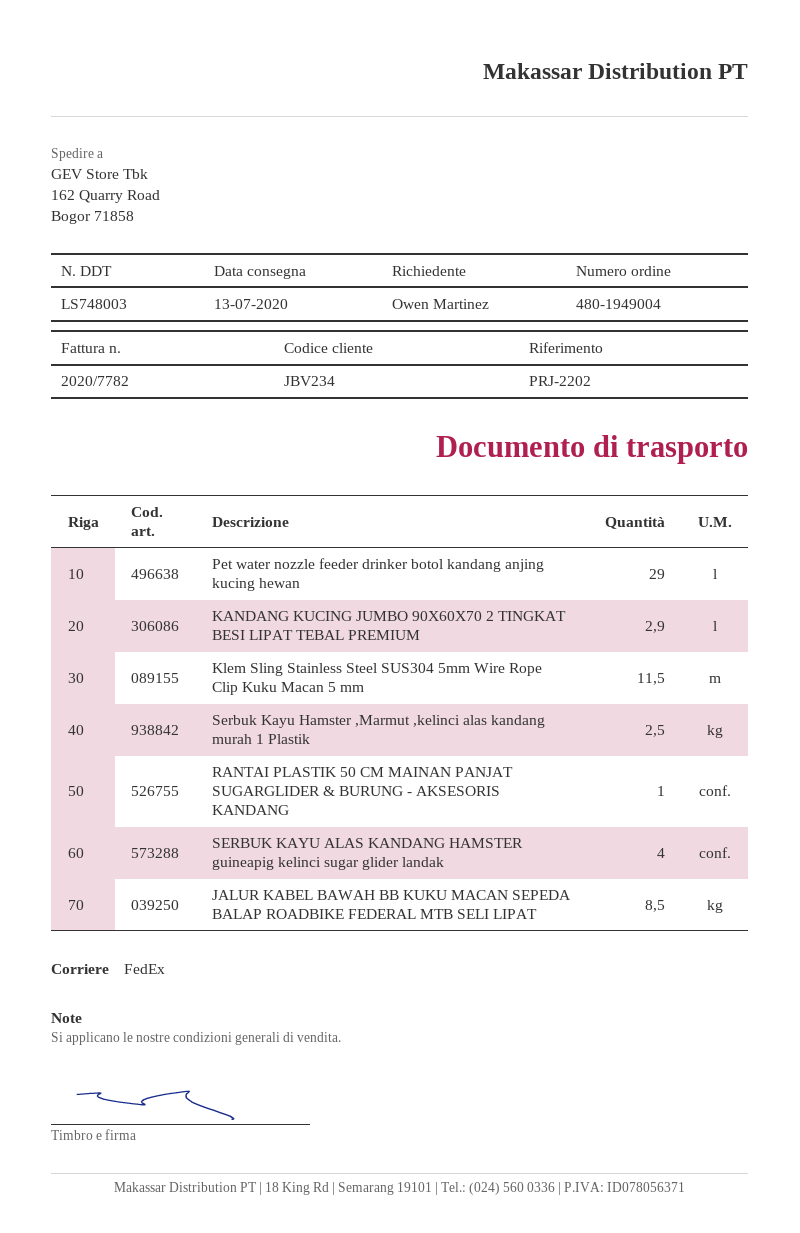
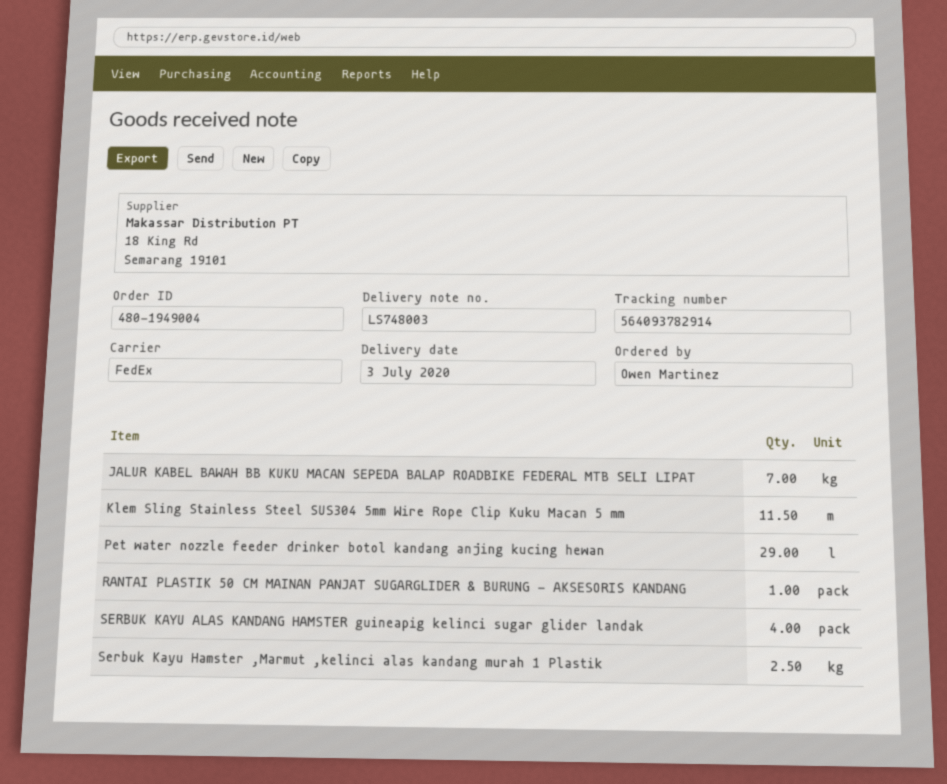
delivery date: 2020-07-13 -> 2020-07-03
KANDANG KUCING JUMBO 90X60X70 2 TINGKAT BESI LIPAT TEBAL PREMIUM: 2.9 -> none
JALUR KABEL BAWAH BB KUKU MACAN SEPEDA BALAP ROADBIKE FEDERAL MTB SELI LIPAT: 8.5 -> 7

